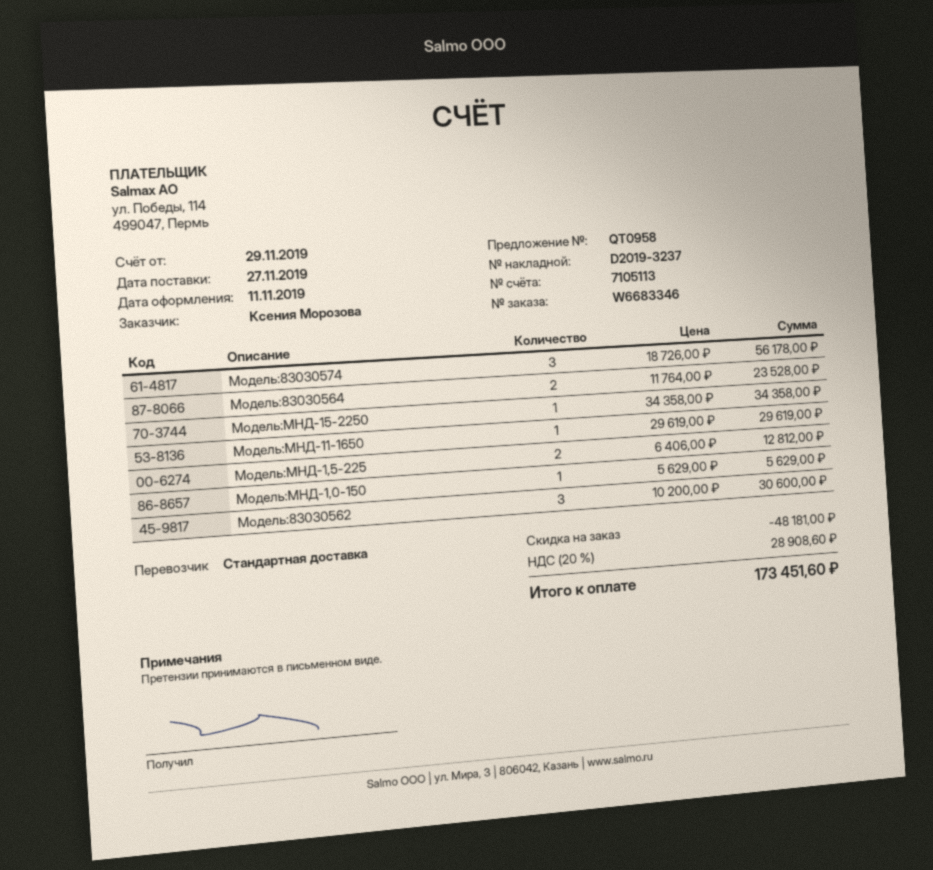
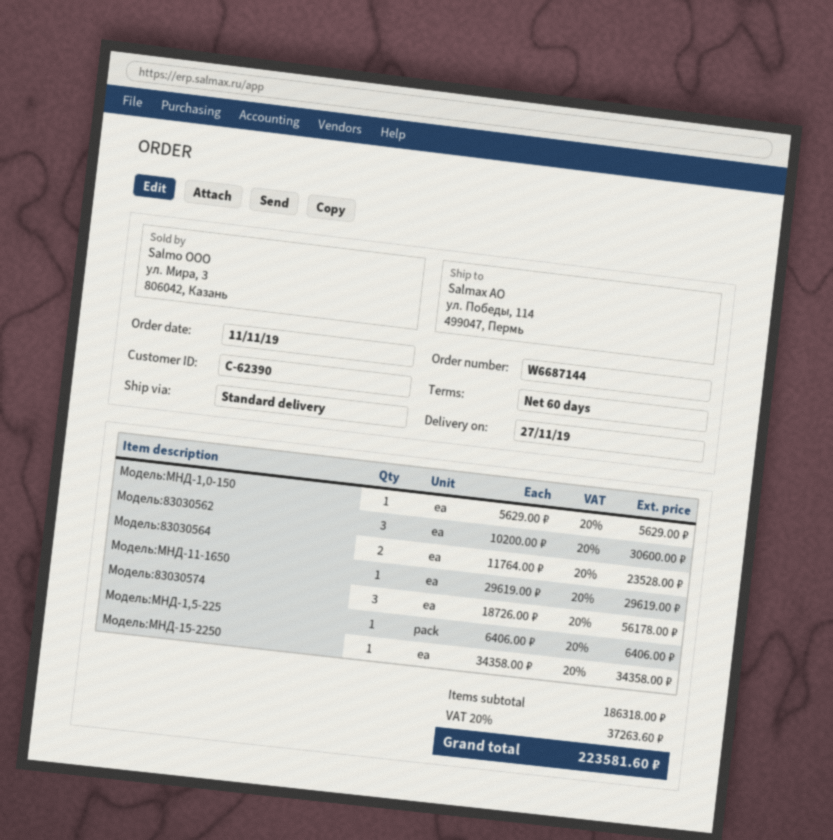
order number: W6683346 -> W6687144
Модель:МНД-1,5-225: 2 x 6406.00 = 12812.00 -> 1 x 6406.00 = 6406.00
discount: 48181.00 -> none
tax: 20% = 28908.60 -> 20% = 37263.60
total: 173451.60 -> 223581.60

